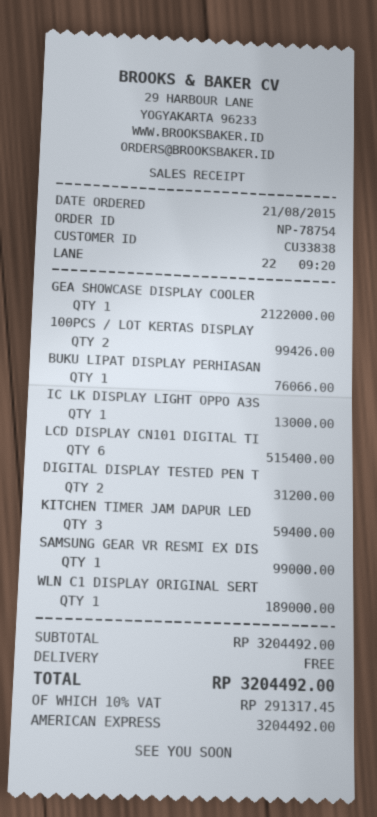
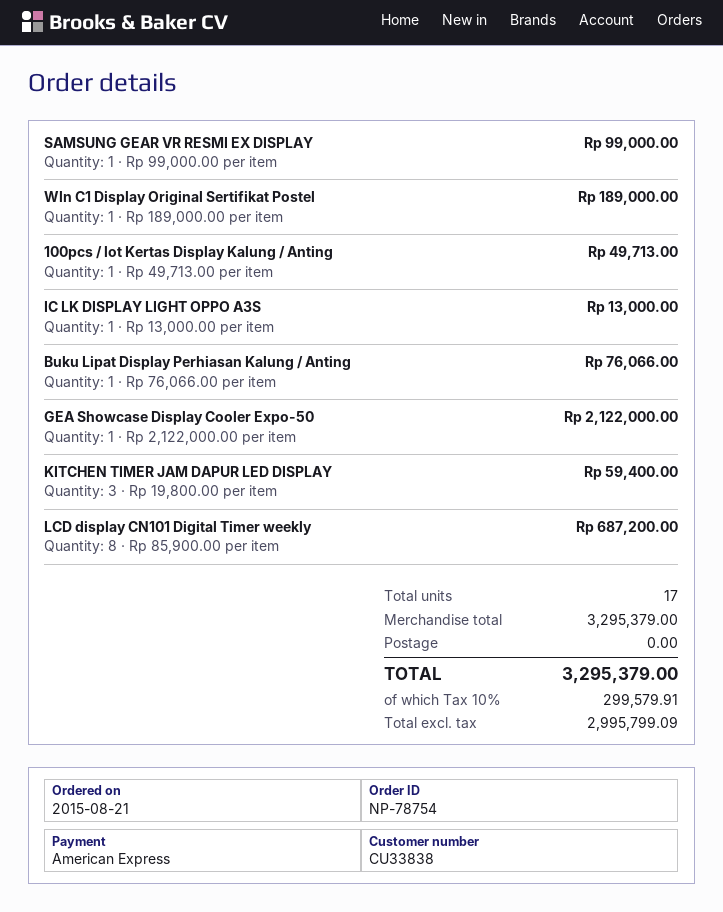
100PCS / LOT KERTAS DISPLAY: 2 for 99426.00 -> 1 for 49713.00
LCD DISPLAY CN101 DIGITAL TI: 6 for 515400.00 -> 8 for 687200.00
DIGITAL DISPLAY TESTED PEN T: 2 for 31200.00 -> none
subtotal: 3204492.00 -> 3295379.00
tax: 10% = 291317.45 -> 10% = 299579.91
total: 3204492.00 -> 3295379.00

